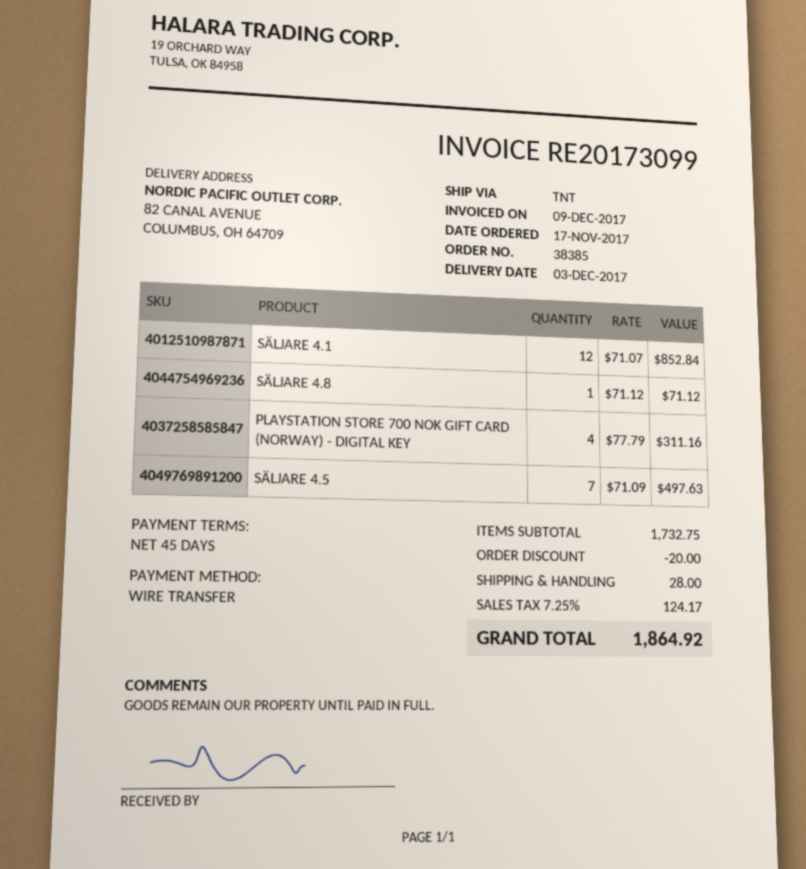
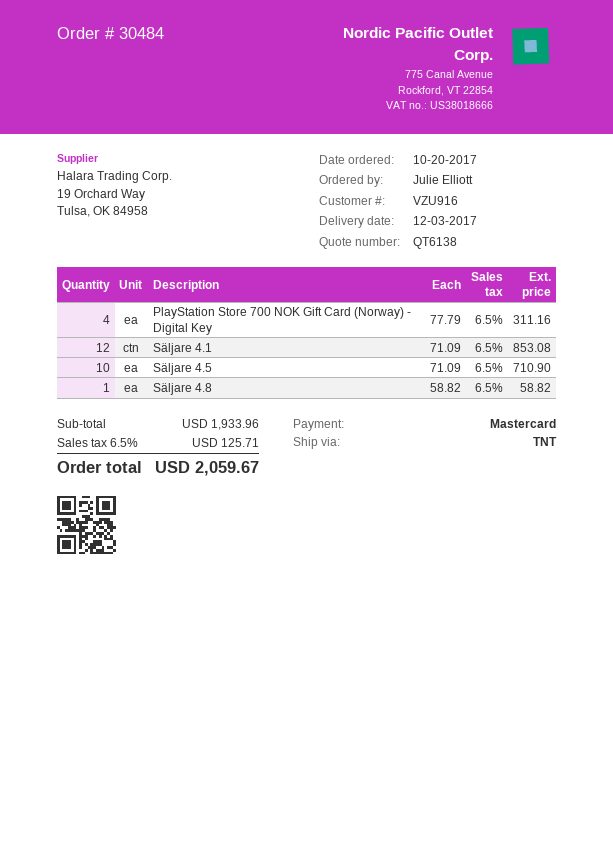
order number: 38385 -> 30484
order date: 2017-11-17 -> 2017-10-20
payment method: bank transfer -> Mastercard
SÄLJARE 4.1: 12 x 71.07 = 852.84 -> 12 x 71.09 = 853.08
SÄLJARE 4.8: 1 x 71.12 = 71.12 -> 1 x 58.82 = 58.82
SÄLJARE 4.5: 7 x 71.09 = 497.63 -> 10 x 71.09 = 710.90
subtotal: 1732.75 -> 1933.96
discount: 20.00 -> none
shipping: 28.00 -> none
tax: 7.25% = 124.17 -> 6.5% = 125.71
total: 1864.92 -> 2059.67

